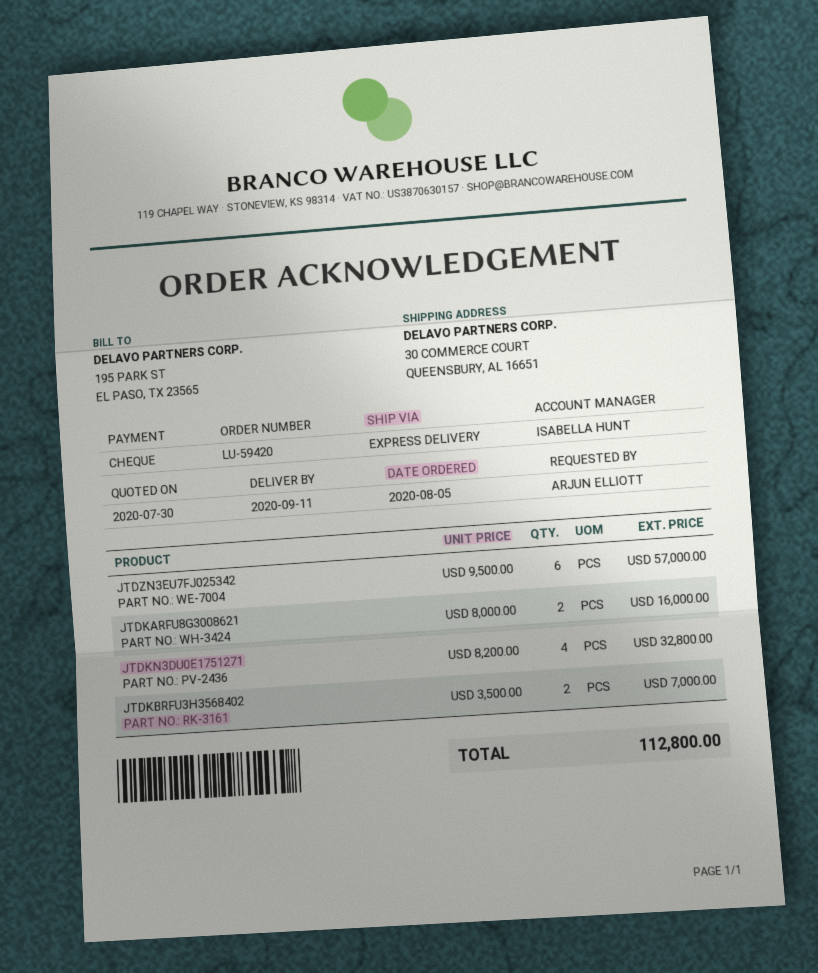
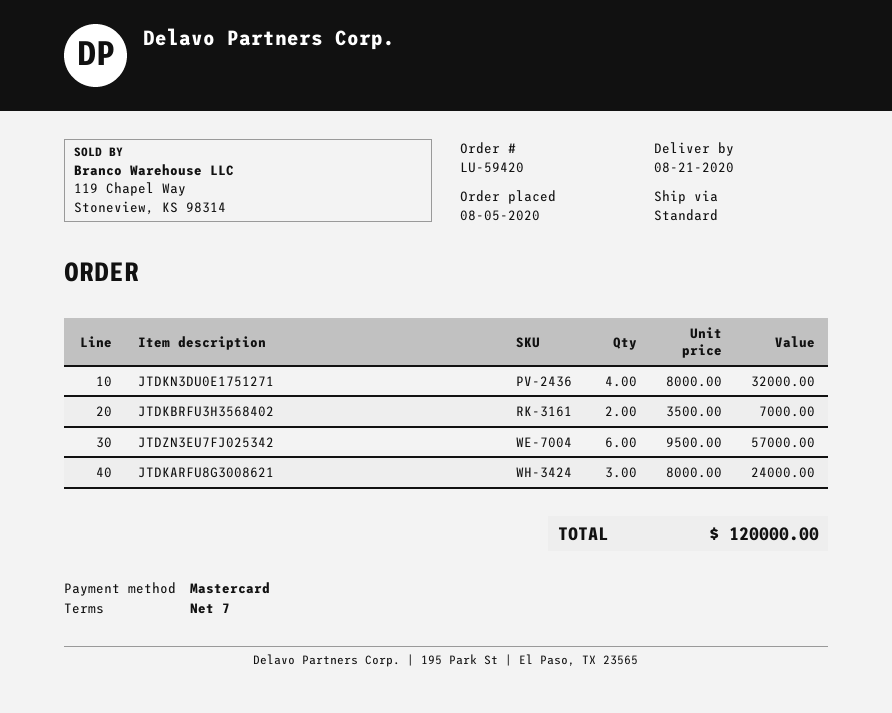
delivery date: 2020-09-11 -> 2020-08-21
payment method: cheque -> Mastercard
shipping method: express -> standard
JTDKARFU8G3008621: 2 x 8000.00 = 16000.00 -> 3 x 8000.00 = 24000.00
JTDKN3DU0E1751271: 4 x 8200.00 = 32800.00 -> 4 x 8000.00 = 32000.00
total: 112800.00 -> 120000.00

